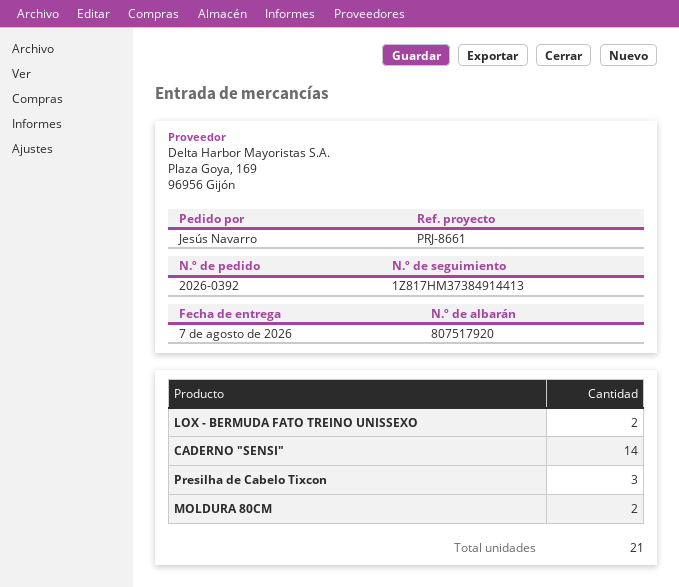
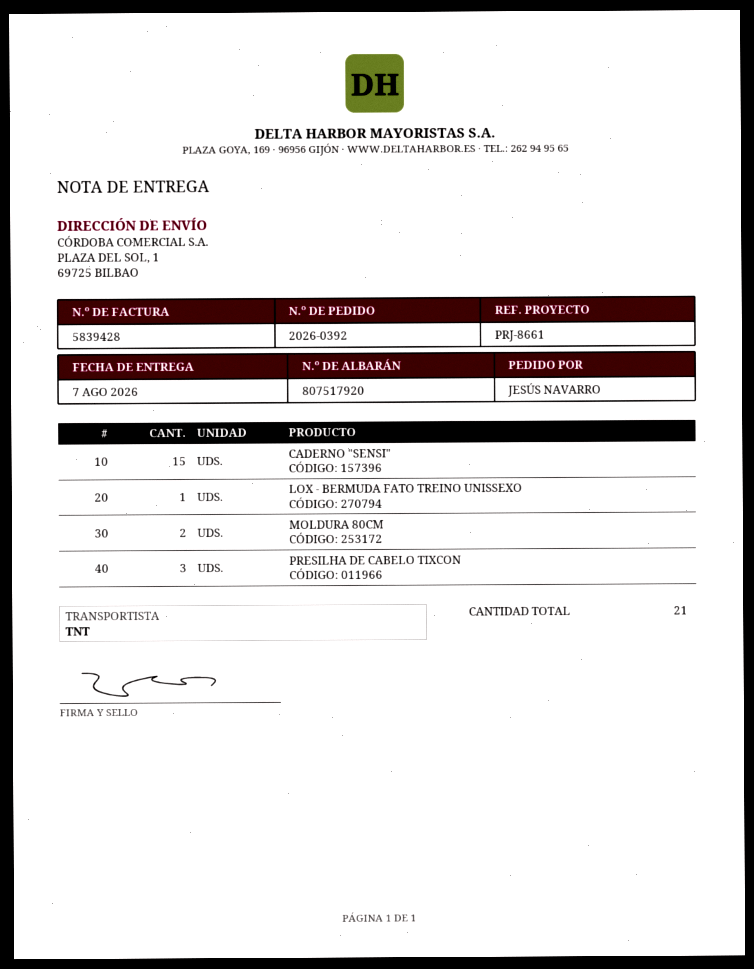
LOX - BERMUDA FATO TREINO UNISSEXO: 2 -> 1
CADERNO "SENSI": 14 -> 15

